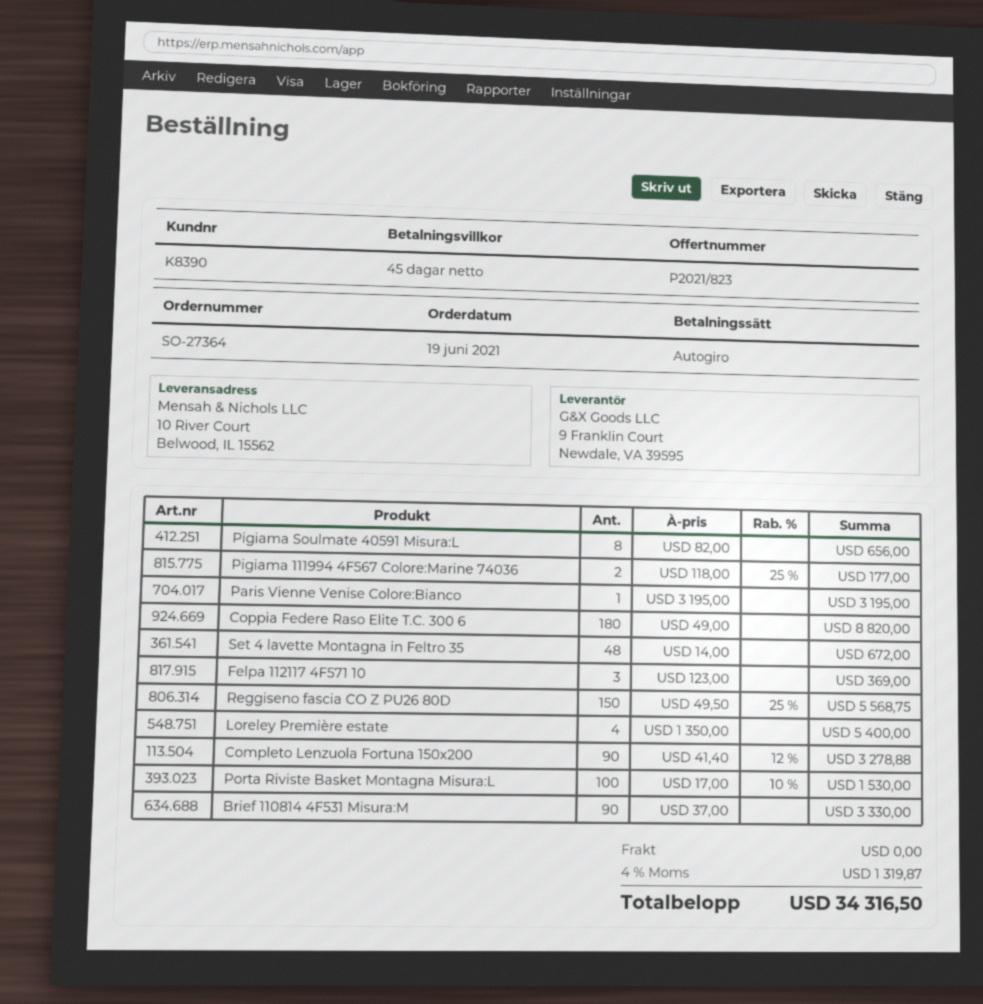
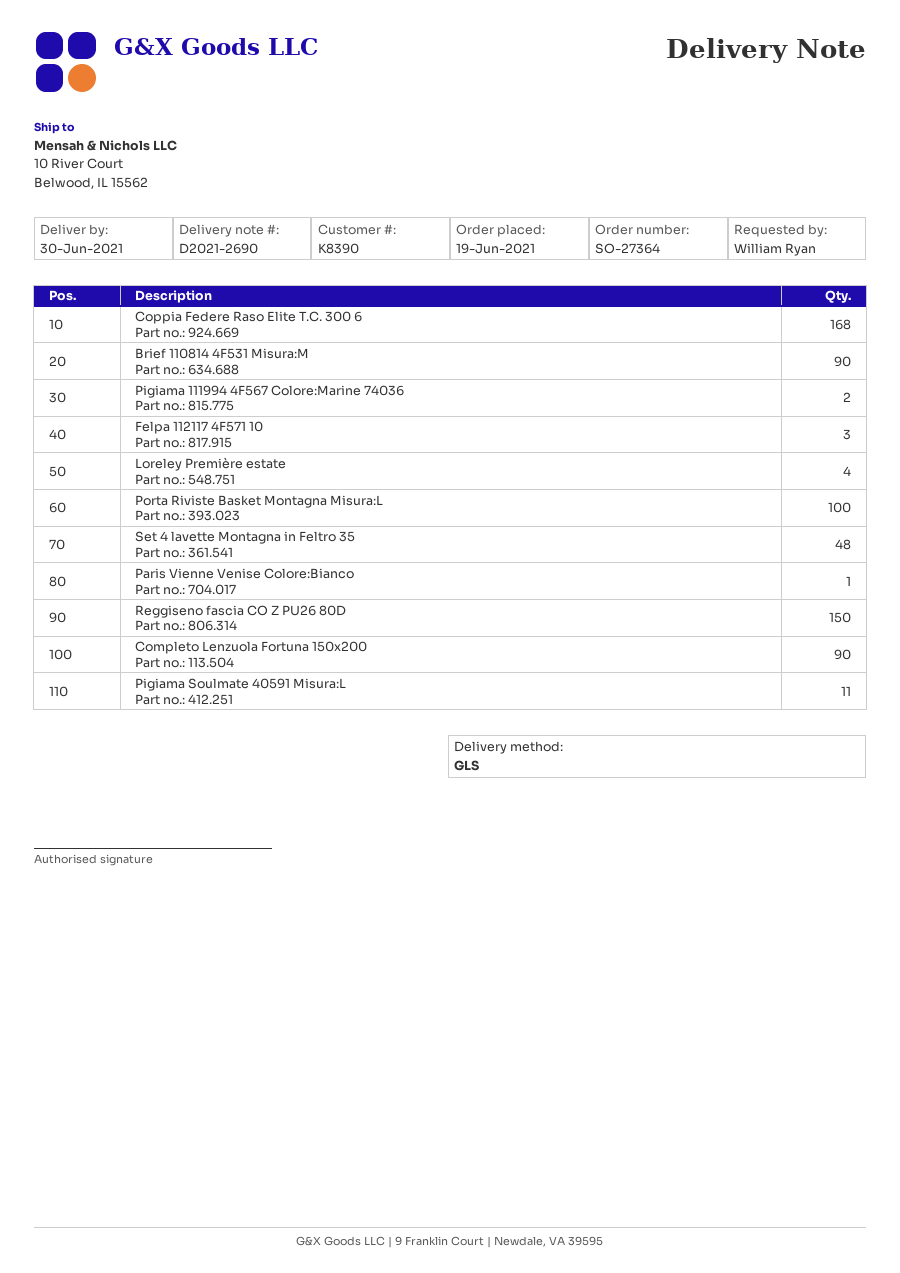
Pigiama Soulmate 40591 Misura:L: 8 -> 11
Coppia Federe Raso Elite T.C. 300 6: 180 -> 168

